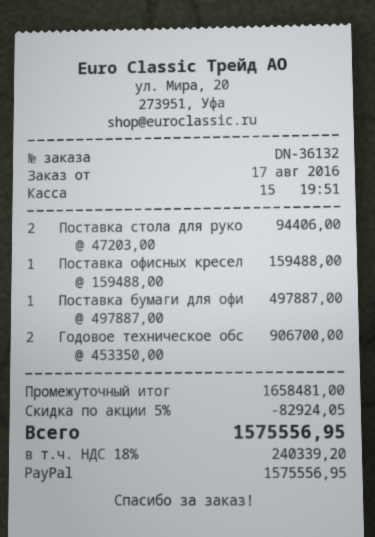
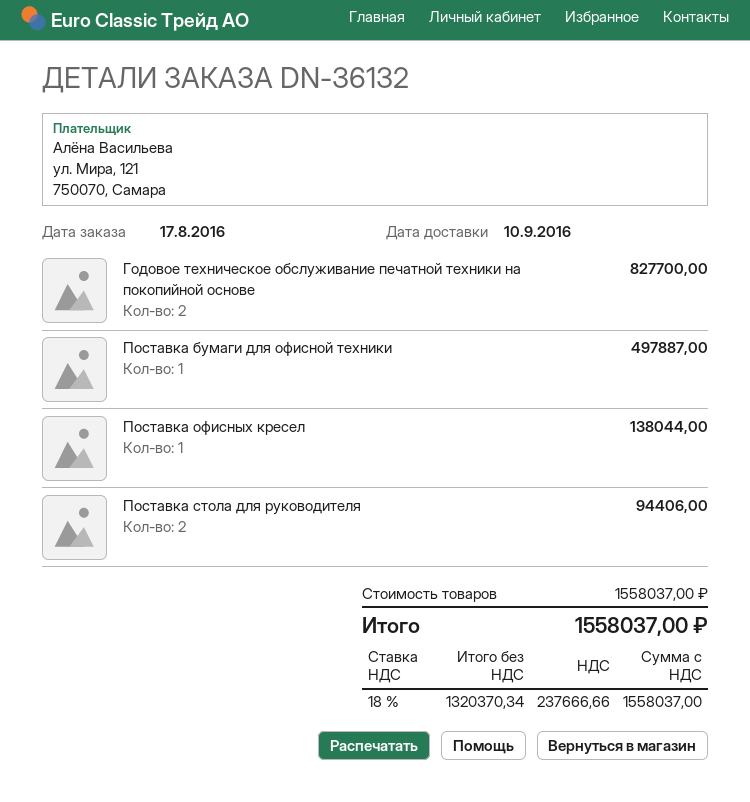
Поставка офисных кресел: 1 for 159488.00 -> 1 for 138044.00
Годовое техническое обс: 2 for 906700.00 -> 2 for 827700.00
subtotal: 1658481.00 -> 1558037.00
discount: 5% = 82924.05 -> none
tax: 18% = 240339.20 -> 18% = 237666.66
total: 1575556.95 -> 1558037.00

